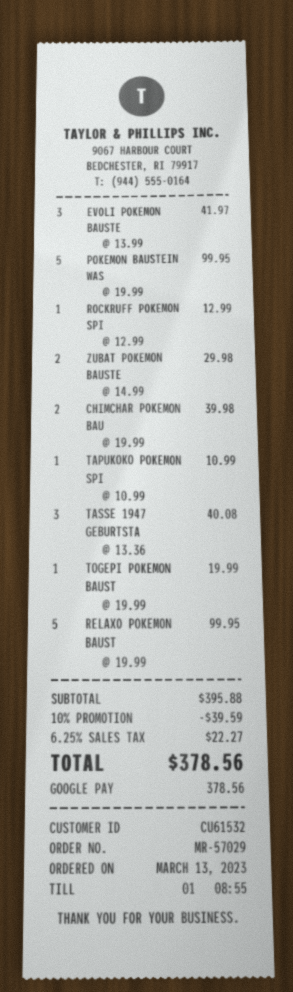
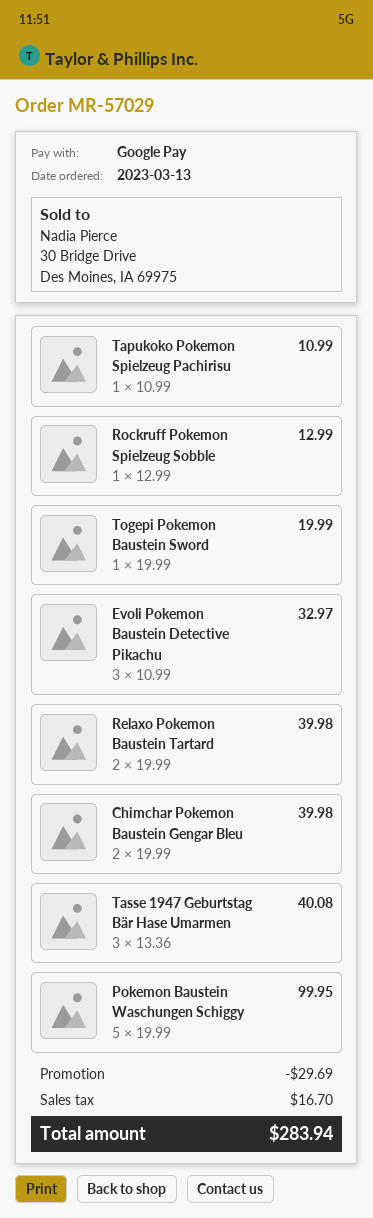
EVOLI POKEMON BAUSTE: 3 x 13.99 = 41.97 -> 3 x 10.99 = 32.97
ZUBAT POKEMON BAUSTE: 2 x 14.99 = 29.98 -> none
RELAXO POKEMON BAUST: 5 x 19.99 = 99.95 -> 2 x 19.99 = 39.98
discount: 39.59 -> 29.69
tax: 22.27 -> 16.70
total: 378.56 -> 283.94

